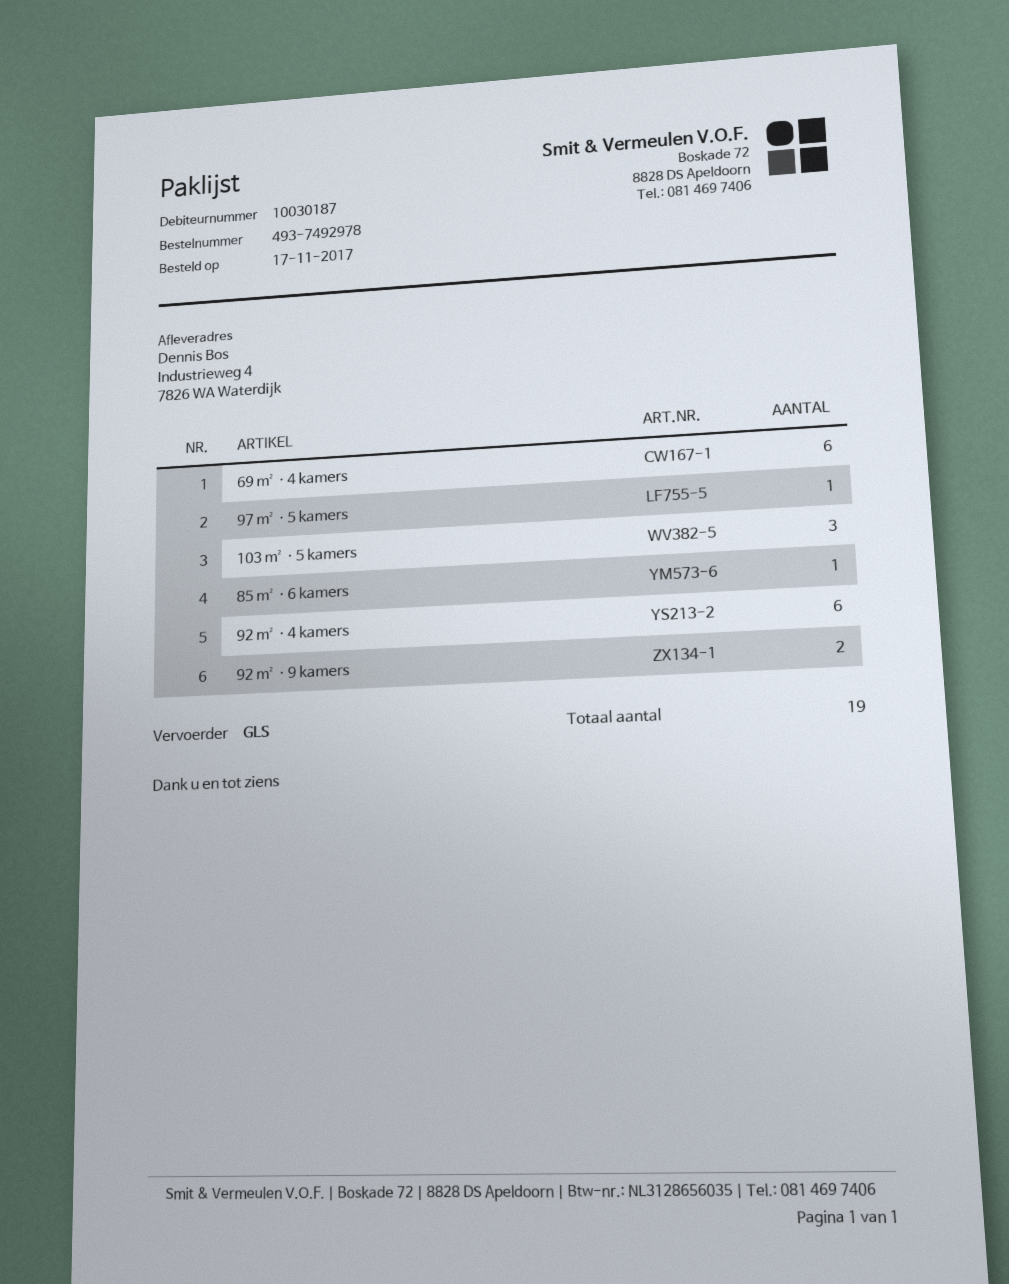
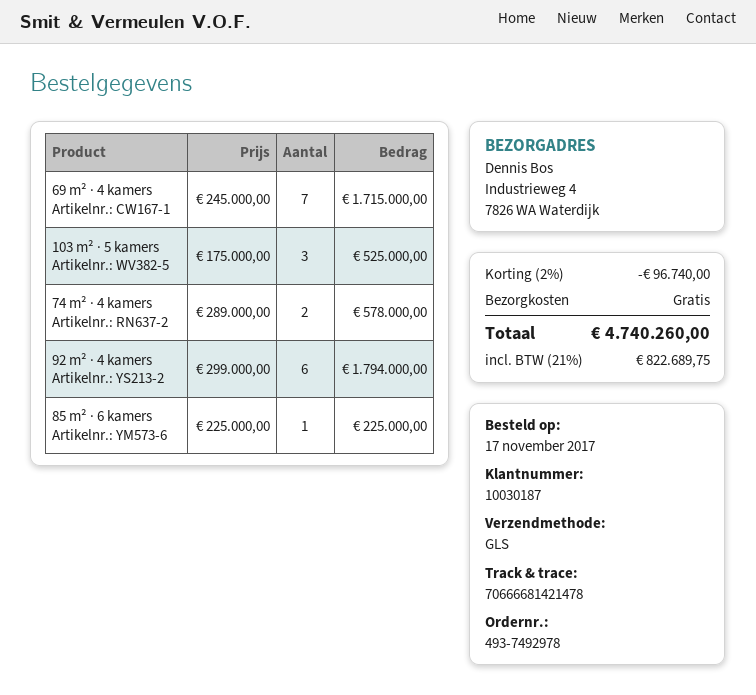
69 m² · 4 kamers: 6 -> 7
97 m² · 5 kamers: 1 -> none
92 m² · 9 kamers: 2 -> none
74 m² · 4 kamers: none -> 2

